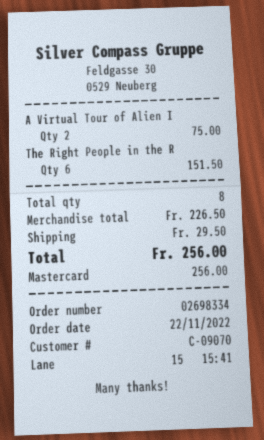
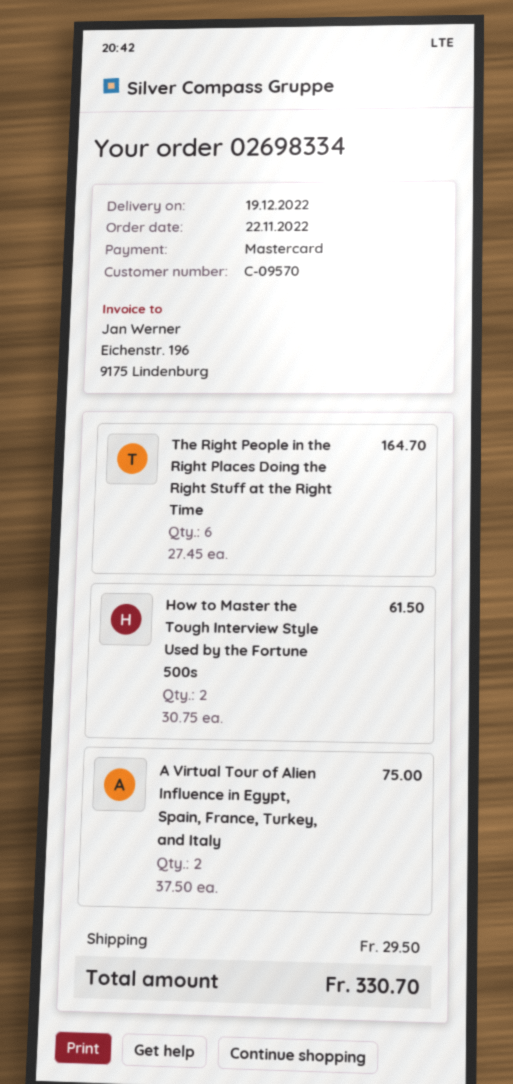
customer number: C-09070 -> C-09570
The Right People in the R: 6 for 151.50 -> 6 for 164.70
How to Master the Tough Interview Style Used by the Fortune 500s: none -> 2 for 61.50
total: 256.00 -> 330.70

